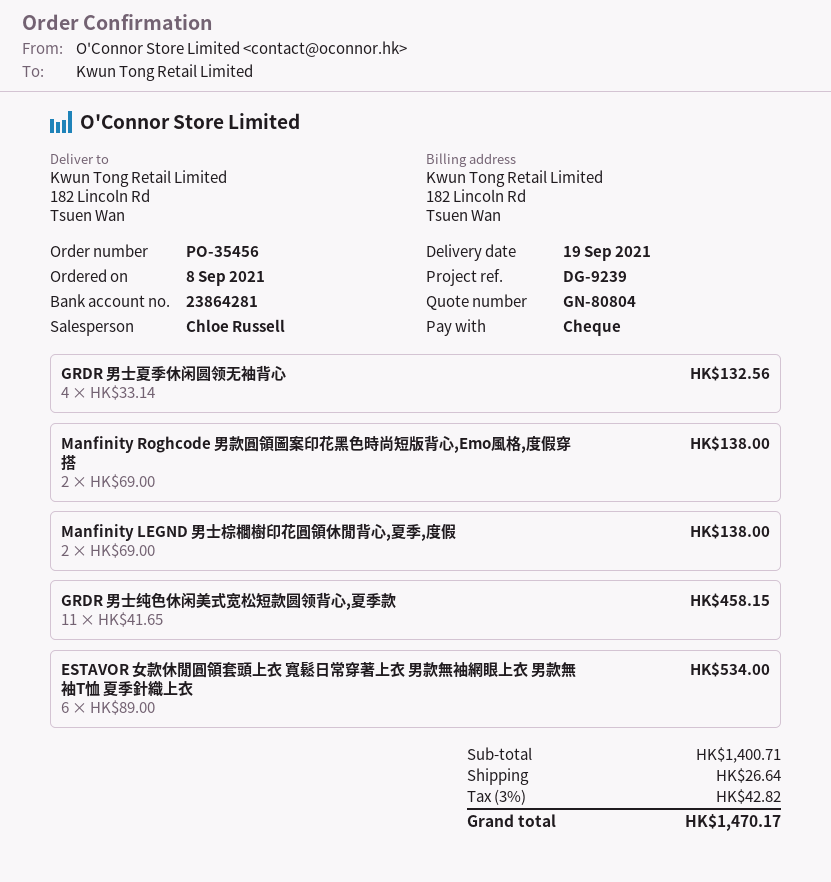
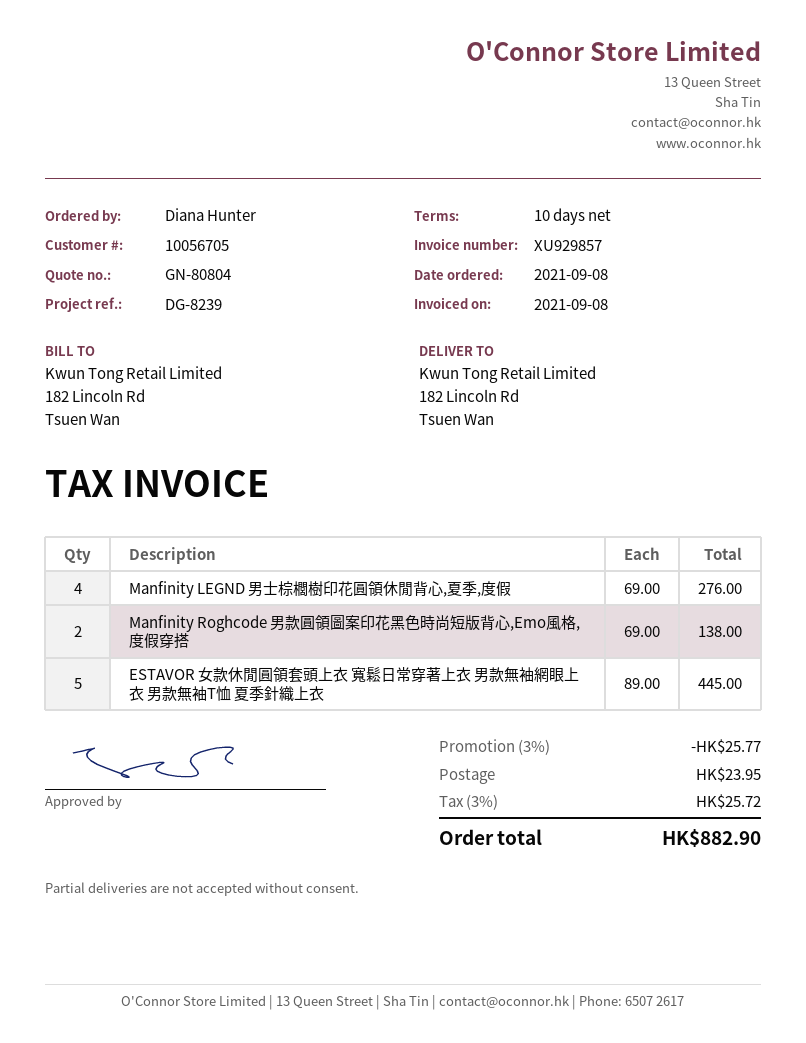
reference: DG-9239 -> DG-8239
GRDR 男士夏季休闲圆领无袖背心: 4 x 33.14 = 132.56 -> none
Manfinity LEGND 男士棕櫚樹印花圓領休閒背心,夏季,度假: 2 x 69.00 = 138.00 -> 4 x 69.00 = 276.00
GRDR 男士纯色休闲美式宽松短款圆领背心,夏季款: 11 x 41.65 = 458.15 -> none
ESTAVOR 女款休閒圓領套頭上衣 寬鬆日常穿著上衣 男款無袖網眼上衣 男款無袖T恤 夏季針織上衣: 6 x 89.00 = 534.00 -> 5 x 89.00 = 445.00
discount: none -> 3% = 25.77
shipping: 26.64 -> 23.95
tax: 3% = 42.82 -> 3% = 25.72
total: 1470.17 -> 882.90

